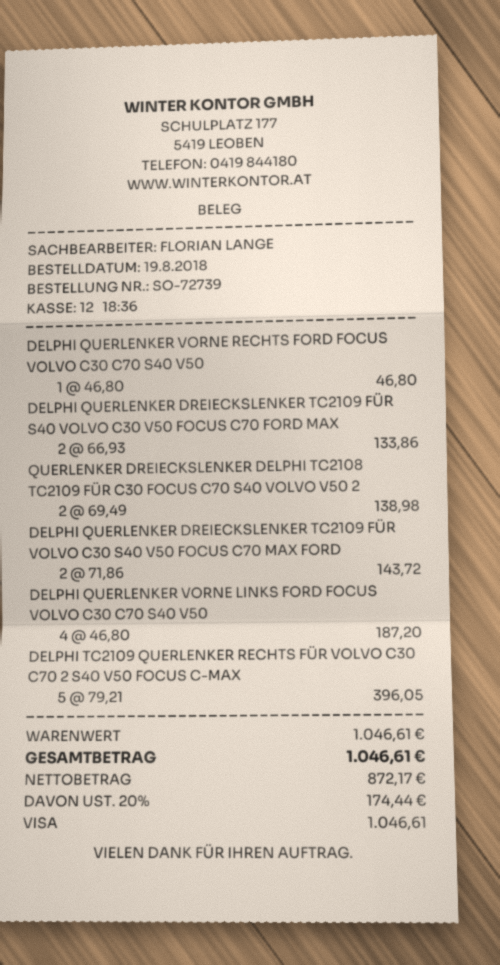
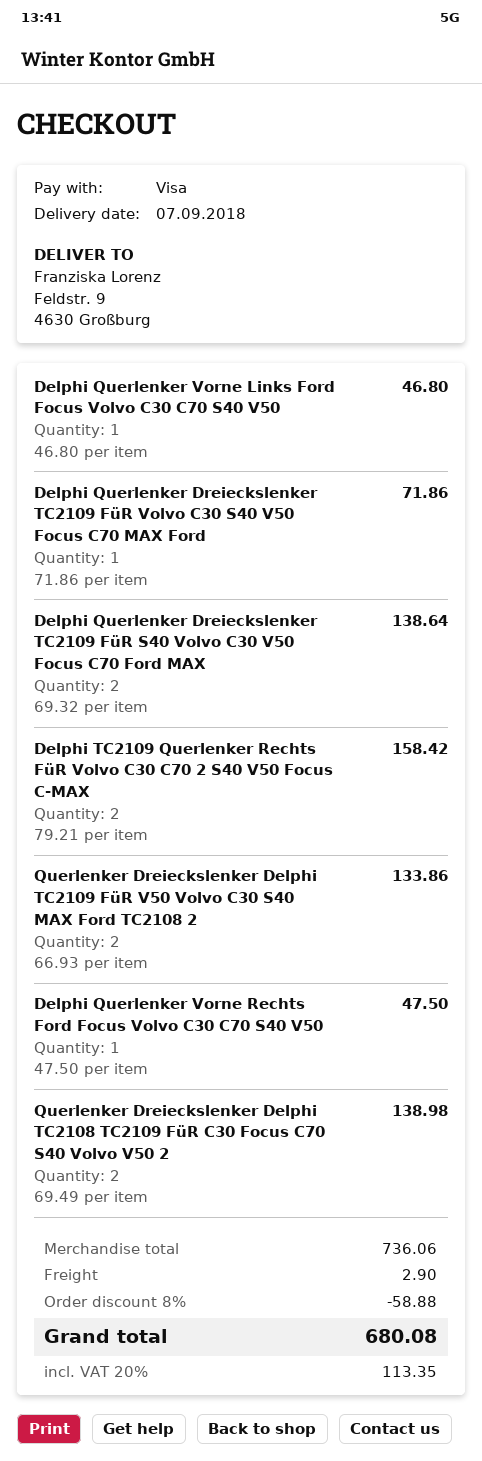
DELPHI QUERLENKER VORNE RECHTS FORD FOCUS VOLVO C30 C70 S40 V50: 1 x 46.80 = 46.80 -> 1 x 47.50 = 47.50
DELPHI QUERLENKER DREIECKSLENKER TC2109 FÜR S40 VOLVO C30 V50 FOCUS C70 FORD MAX: 2 x 66.93 = 133.86 -> 2 x 69.32 = 138.64
DELPHI QUERLENKER DREIECKSLENKER TC2109 FÜR VOLVO C30 S40 V50 FOCUS C70 MAX FORD: 2 x 71.86 = 143.72 -> 1 x 71.86 = 71.86
DELPHI QUERLENKER VORNE LINKS FORD FOCUS VOLVO C30 C70 S40 V50: 4 x 46.80 = 187.20 -> 1 x 46.80 = 46.80
DELPHI TC2109 QUERLENKER RECHTS FÜR VOLVO C30 C70 2 S40 V50 FOCUS C-MAX: 5 x 79.21 = 396.05 -> 2 x 79.21 = 158.42
Querlenker Dreieckslenker Delphi TC2109 FüR V50 Volvo C30 S40 MAX Ford TC2108 2: none -> 2 x 66.93 = 133.86
subtotal: 1046.61 -> 736.06
discount: none -> 8% = 58.88
shipping: none -> 2.90
tax: 20% = 174.44 -> 20% = 113.35
total: 1046.61 -> 680.08

